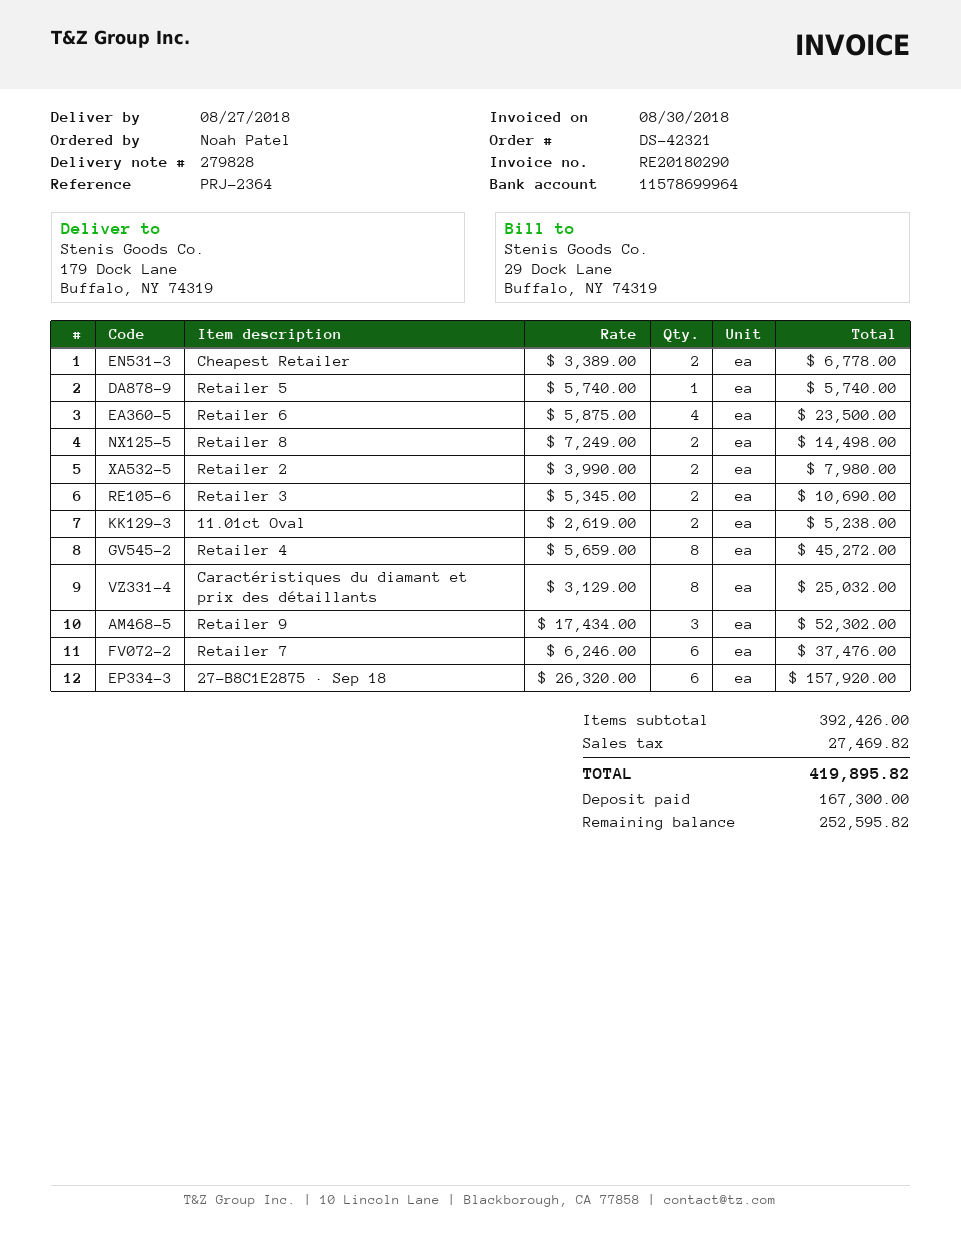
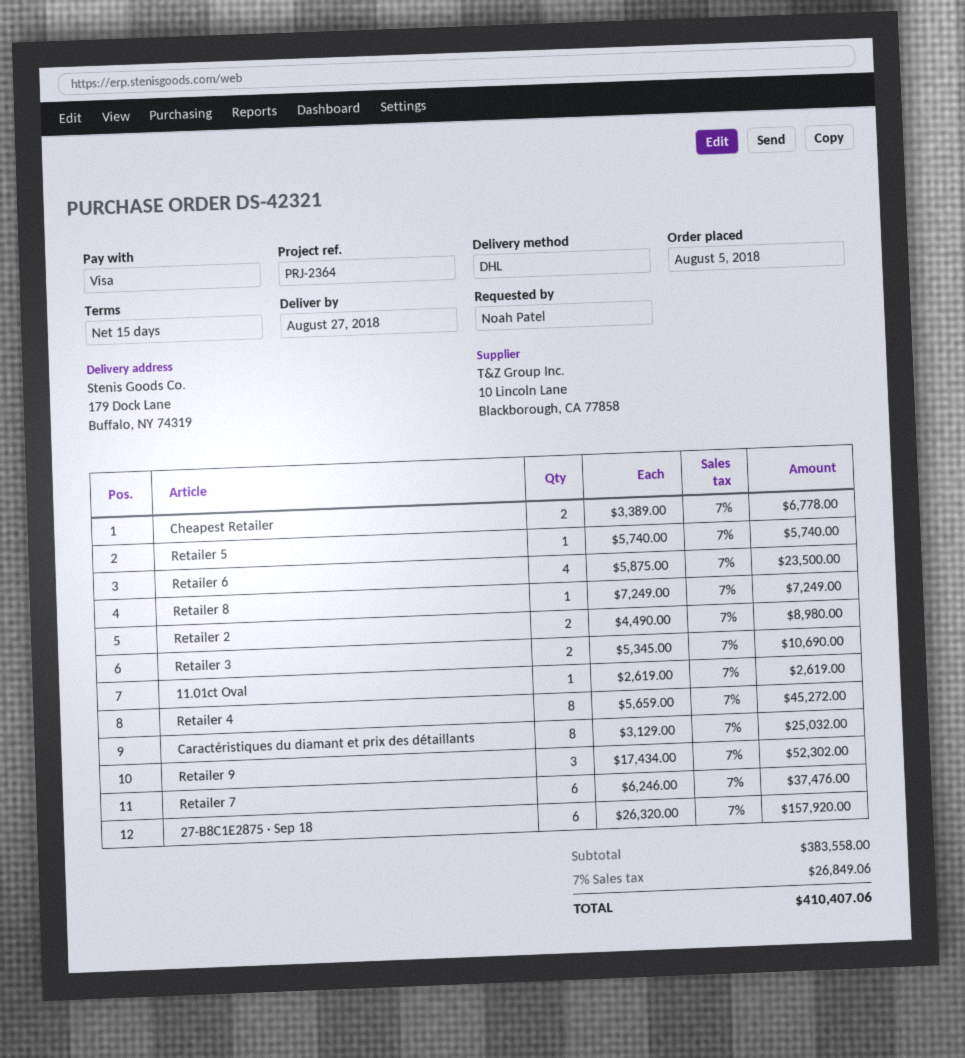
Retailer 8: 2 x 7249.00 = 14498.00 -> 1 x 7249.00 = 7249.00
Retailer 2: 2 x 3990.00 = 7980.00 -> 2 x 4490.00 = 8980.00
11.01ct Oval: 2 x 2619.00 = 5238.00 -> 1 x 2619.00 = 2619.00
subtotal: 392426.00 -> 383558.00
tax: 27469.82 -> 26849.06
total: 419895.82 -> 410407.06

